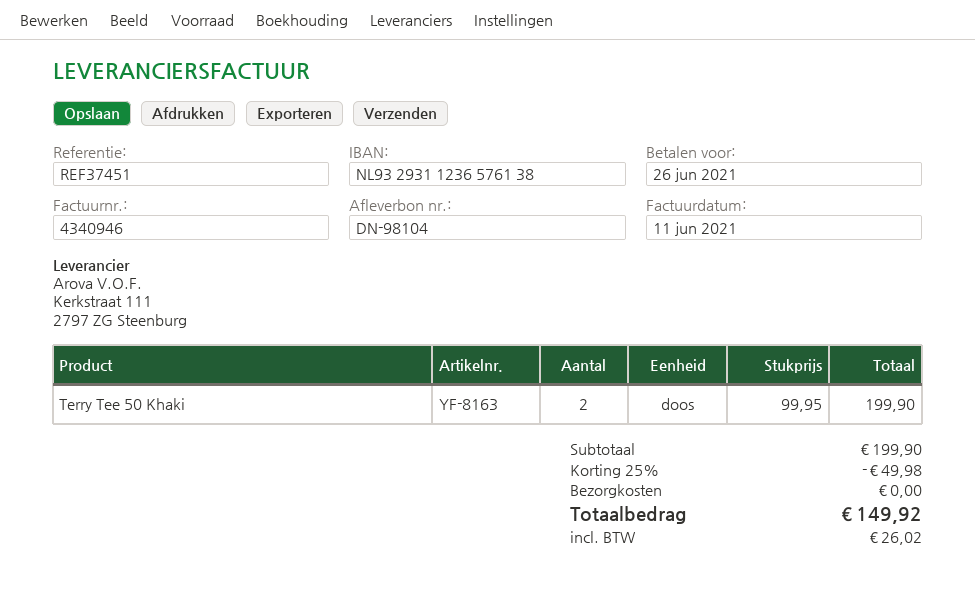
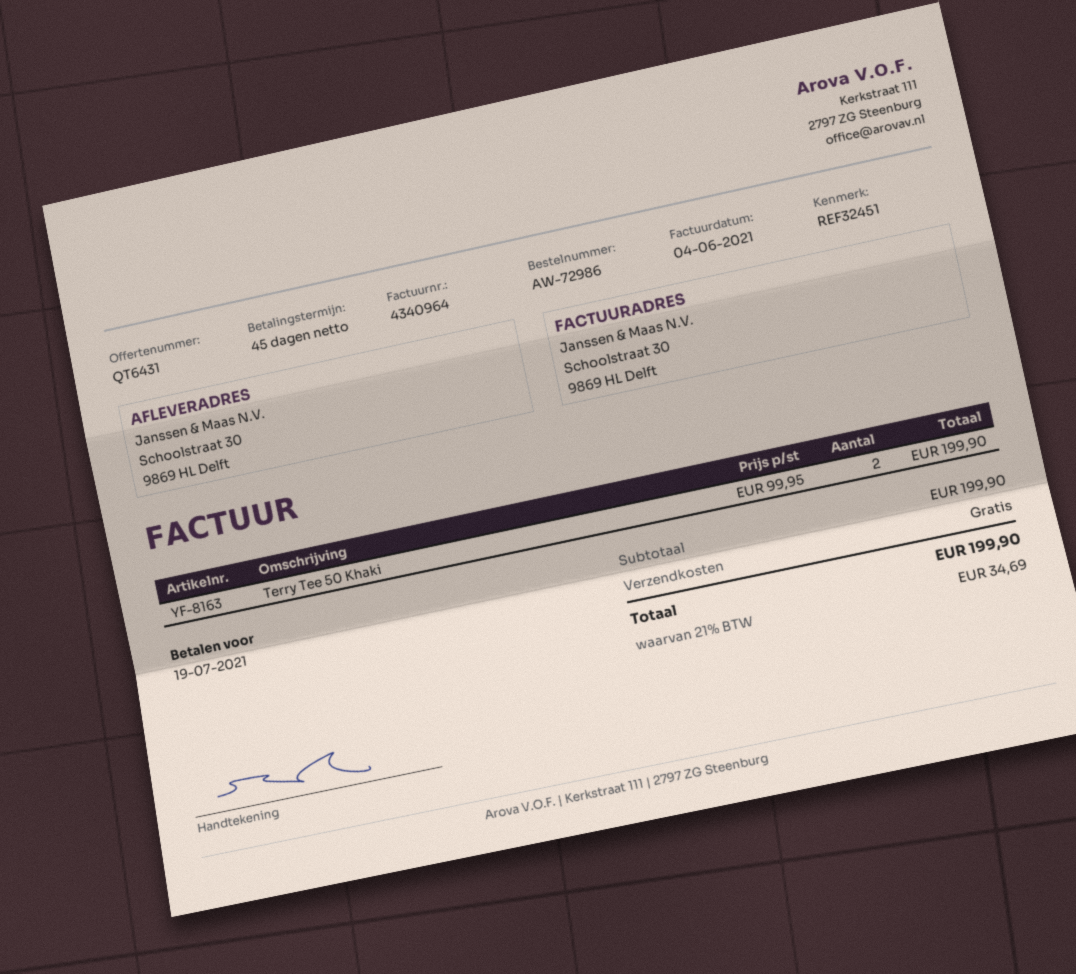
invoice number: 4340946 -> 4340964
invoice date: 2021-06-11 -> 2021-06-04
due date: 2021-06-26 -> 2021-07-19
reference: REF37451 -> REF32451
discount: 25% = 49.98 -> none
tax: 26.02 -> 34.69
total: 149.92 -> 199.90

